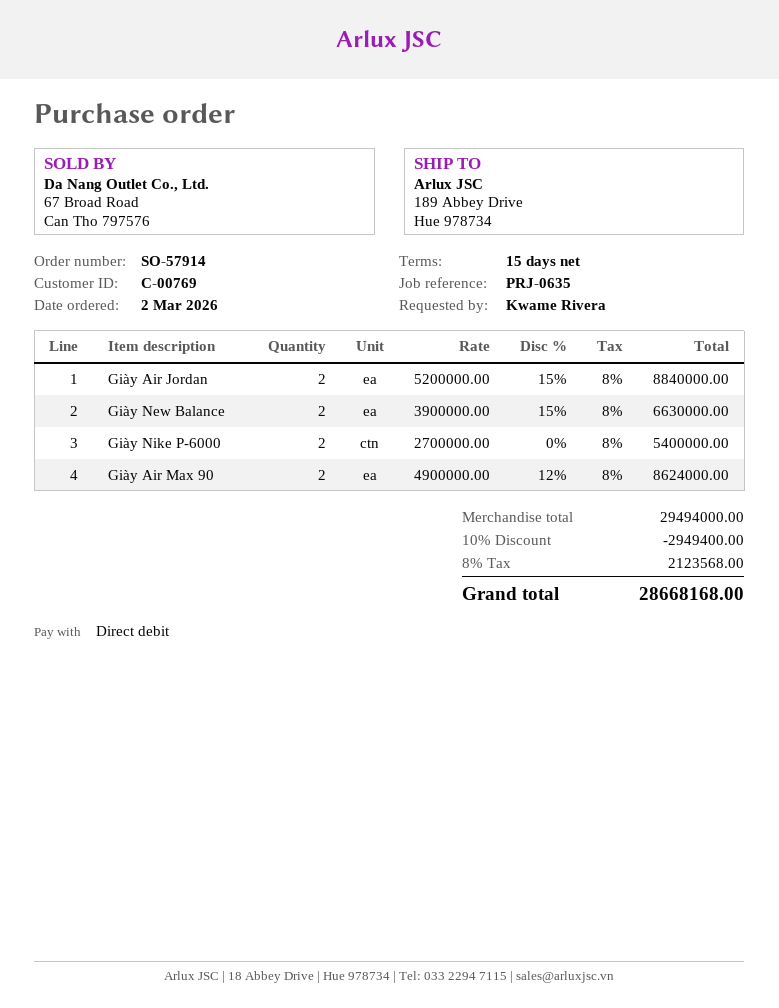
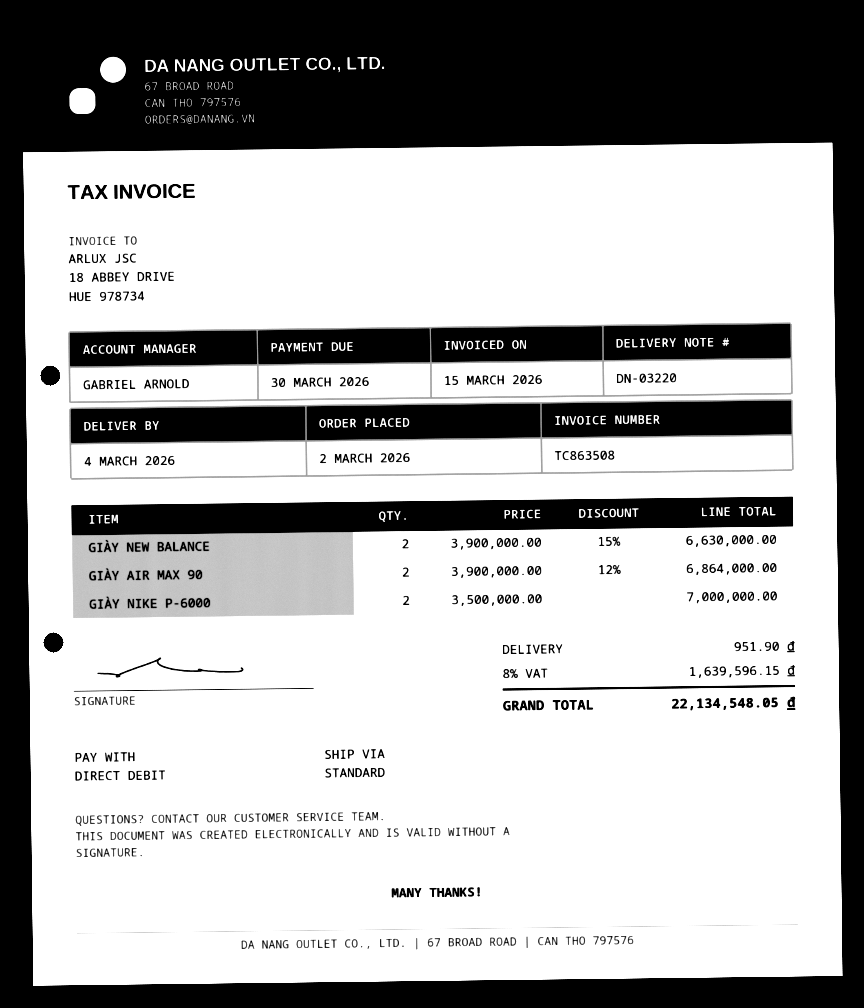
Giày Air Jordan: 2 x 5200000.00 - 15% = 8840000.00 -> none
Giày Nike P-6000: 2 x 2700000.00 = 5400000.00 -> 2 x 3500000.00 = 7000000.00
Giày Air Max 90: 2 x 4900000.00 - 12% = 8624000.00 -> 2 x 3900000.00 - 12% = 6864000.00
discount: 10% = 2949400.00 -> none
shipping: none -> 951.90
tax: 8% = 2123568.00 -> 8% = 1639596.15
total: 28668168.00 -> 22134548.05

